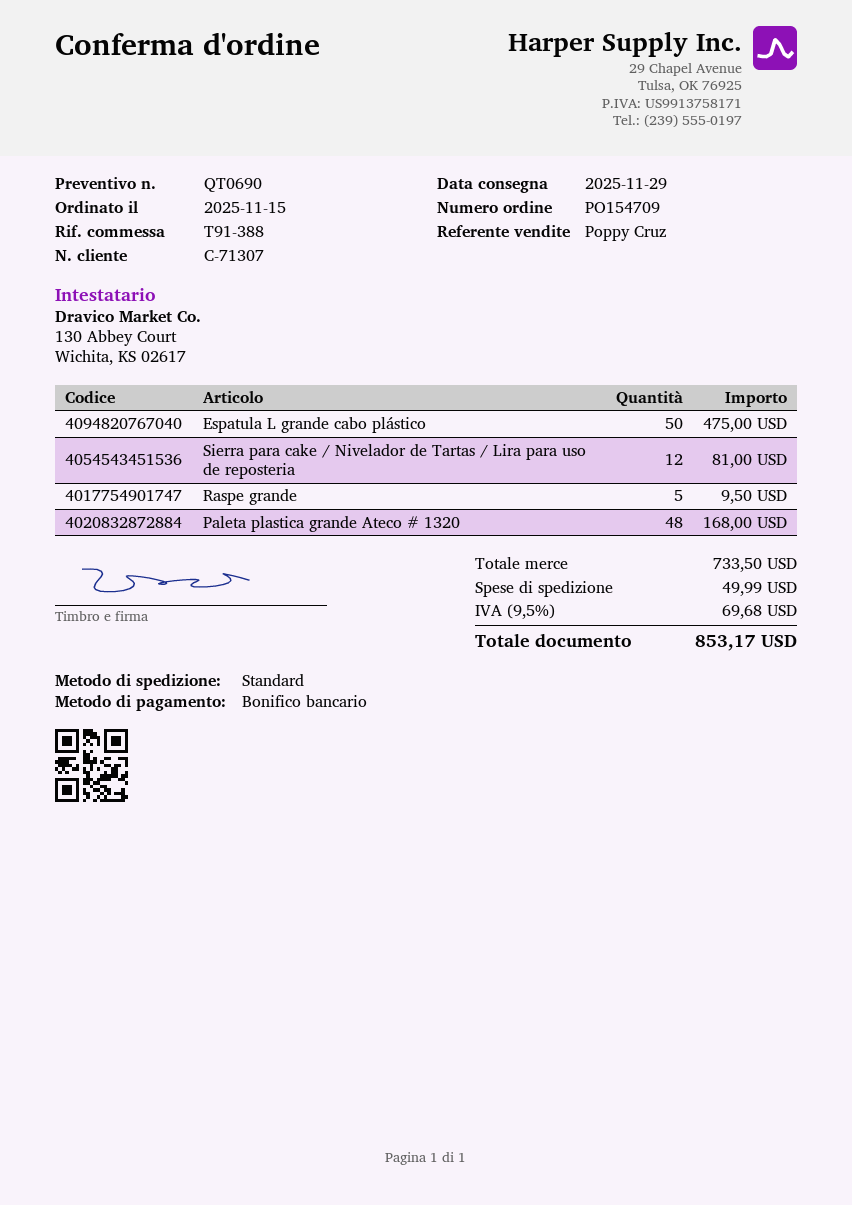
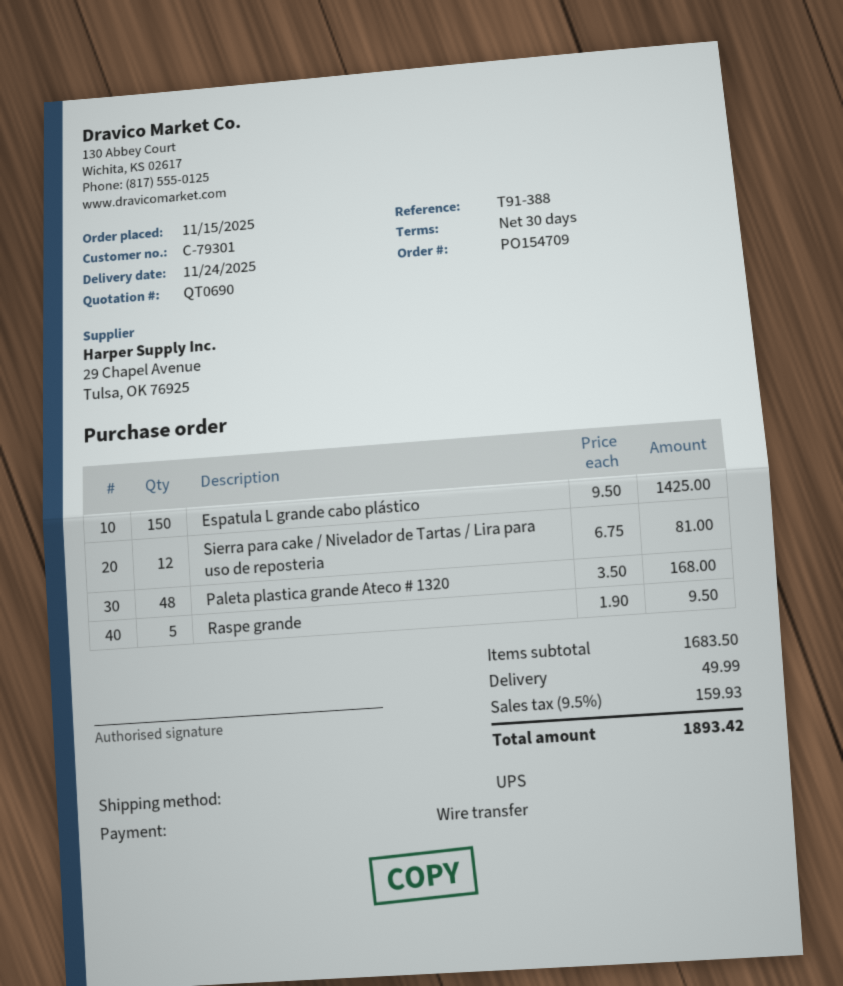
delivery date: 2025-11-29 -> 2025-11-24
customer number: C-71307 -> C-79301
shipping method: standard -> UPS
Espatula L grande cabo plástico: 50 for 475.00 -> 150 for 1425.00
subtotal: 733.50 -> 1683.50
tax: 9.5% = 69.68 -> 9.5% = 159.93
total: 853.17 -> 1893.42

